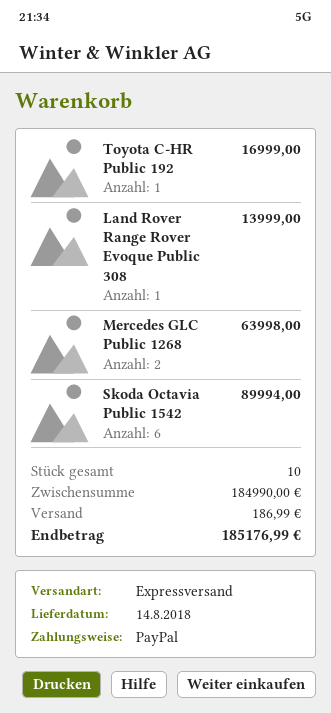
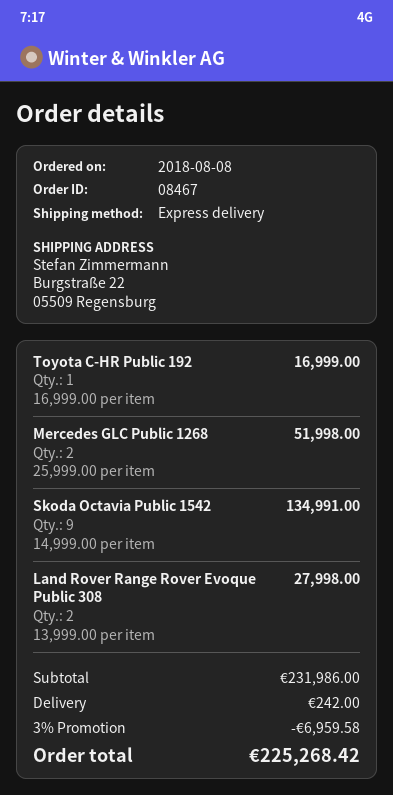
Land Rover Range Rover Evoque Public 308: 1 for 13999.00 -> 2 for 27998.00
Mercedes GLC Public 1268: 2 for 63998.00 -> 2 for 51998.00
Skoda Octavia Public 1542: 6 for 89994.00 -> 9 for 134991.00
subtotal: 184990.00 -> 231986.00
discount: none -> 3% = 6959.58
shipping: 186.99 -> 242.00
total: 185176.99 -> 225268.42

